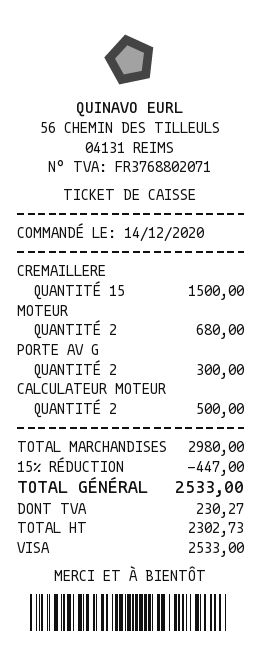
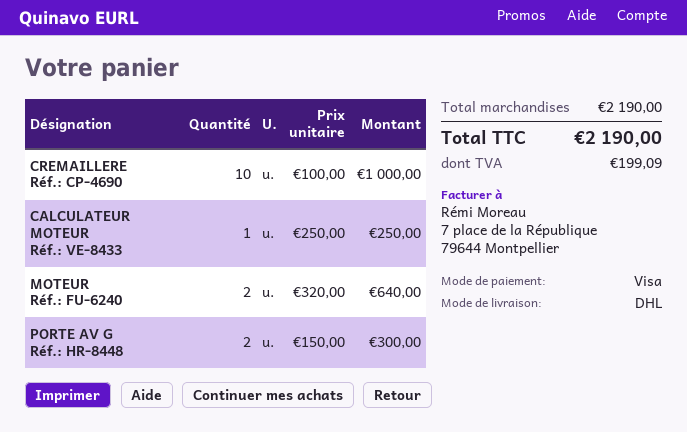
CREMAILLERE: 15 for 1500.00 -> 10 for 1000.00
MOTEUR: 2 for 680.00 -> 2 for 640.00
CALCULATEUR MOTEUR: 2 for 500.00 -> 1 for 250.00
subtotal: 2980.00 -> 2190.00
discount: 15% = 447.00 -> none
tax: 230.27 -> 199.09
total: 2533.00 -> 2190.00

